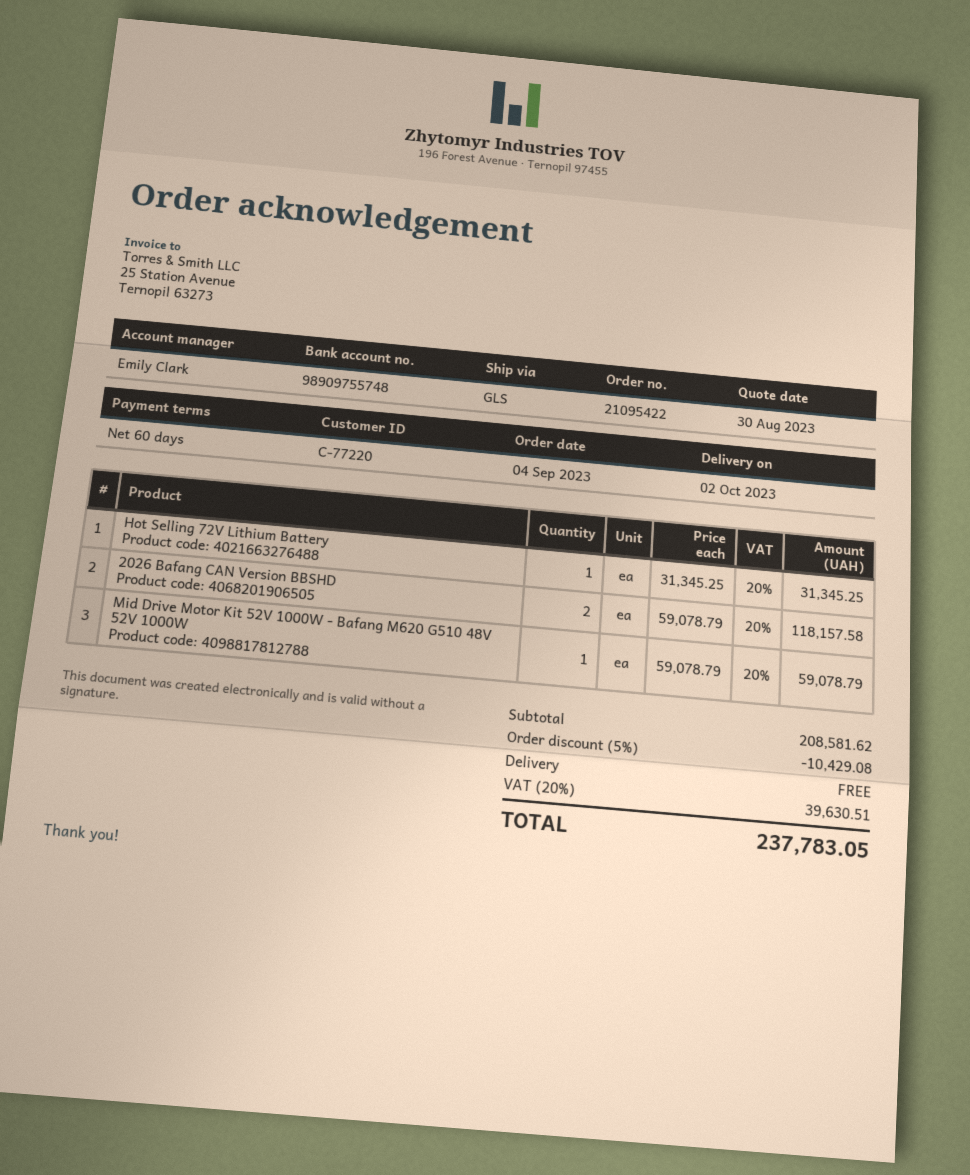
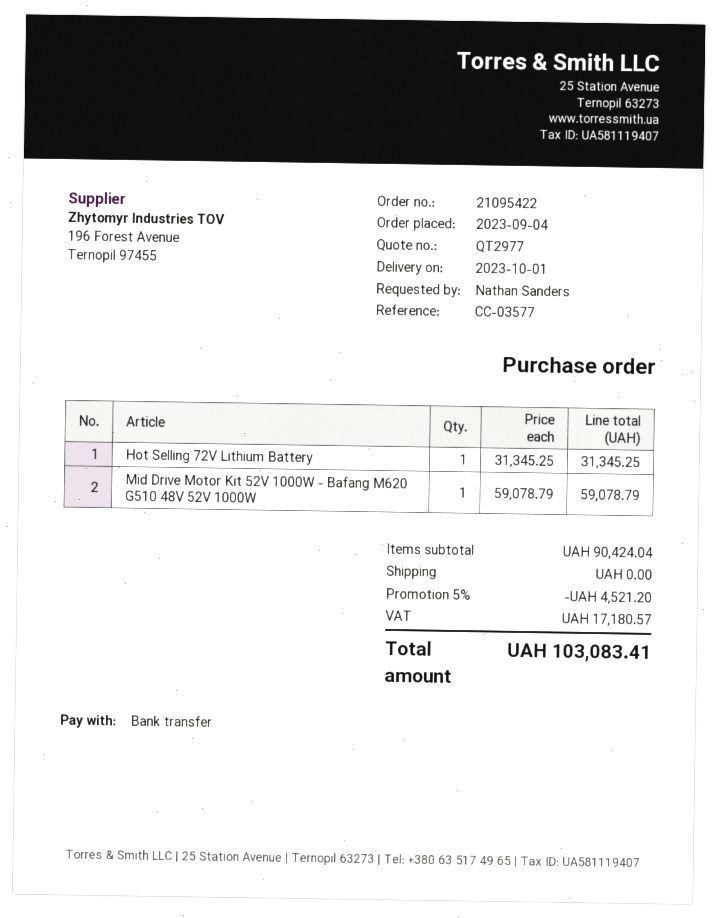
delivery date: 2023-10-02 -> 2023-10-01
2026 Bafang CAN Version BBSHD: 2 x 59078.79 = 118157.58 -> none
subtotal: 208581.62 -> 90424.04
discount: 5% = 10429.08 -> 5% = 4521.20
tax: 39630.51 -> 17180.57
total: 237783.05 -> 103083.41

